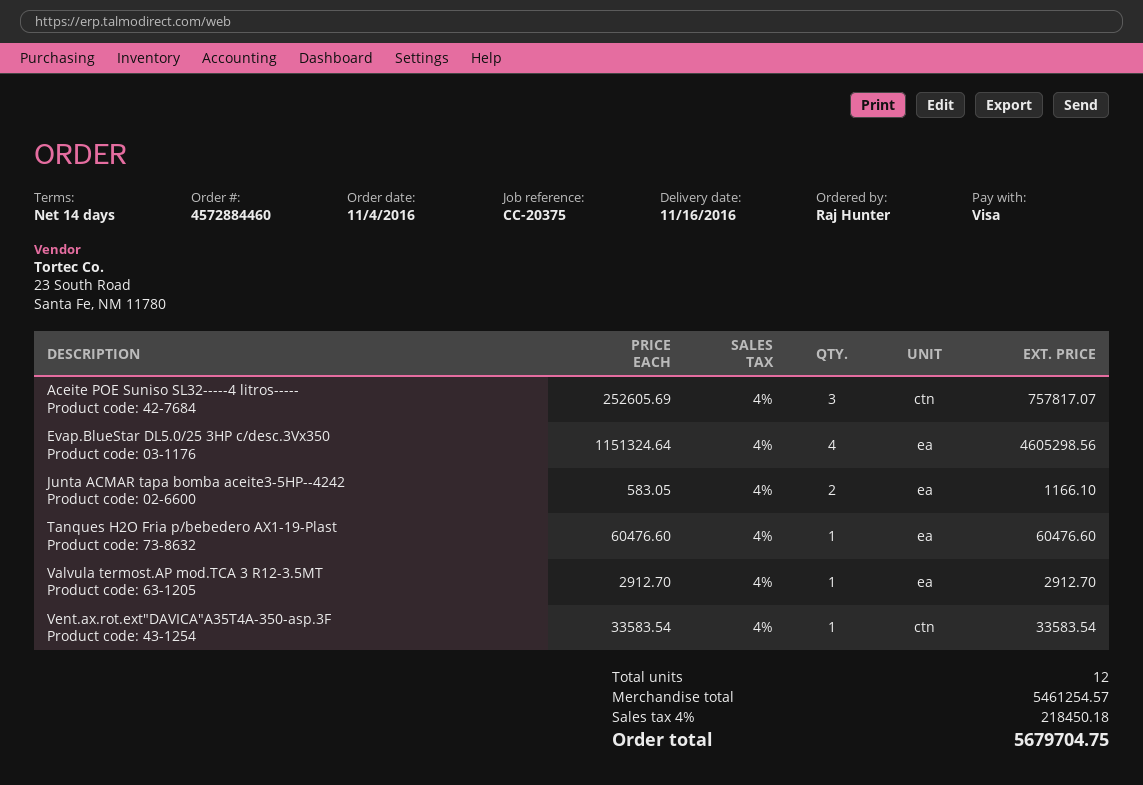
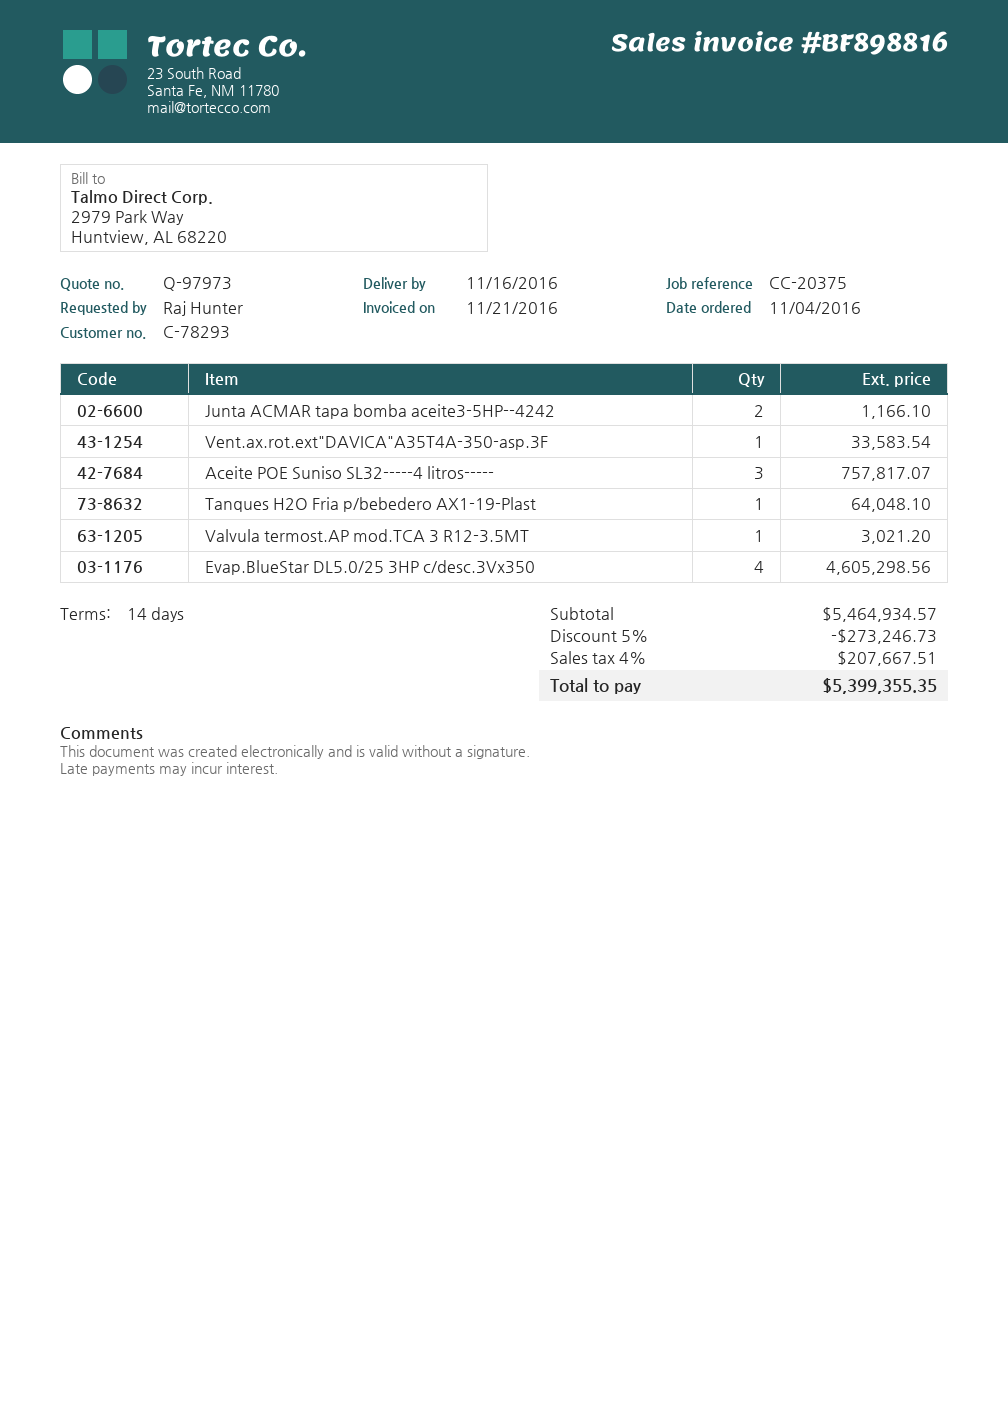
Tanques H2O Fria p/bebedero AX1-19-Plast: 1 for 60476.60 -> 1 for 64048.10
Valvula termost.AP mod.TCA 3 R12-3.5MT: 1 for 2912.70 -> 1 for 3021.20
subtotal: 5461254.57 -> 5464934.57
discount: none -> 5% = 273246.73
tax: 4% = 218450.18 -> 4% = 207667.51
total: 5679704.75 -> 5399355.35

